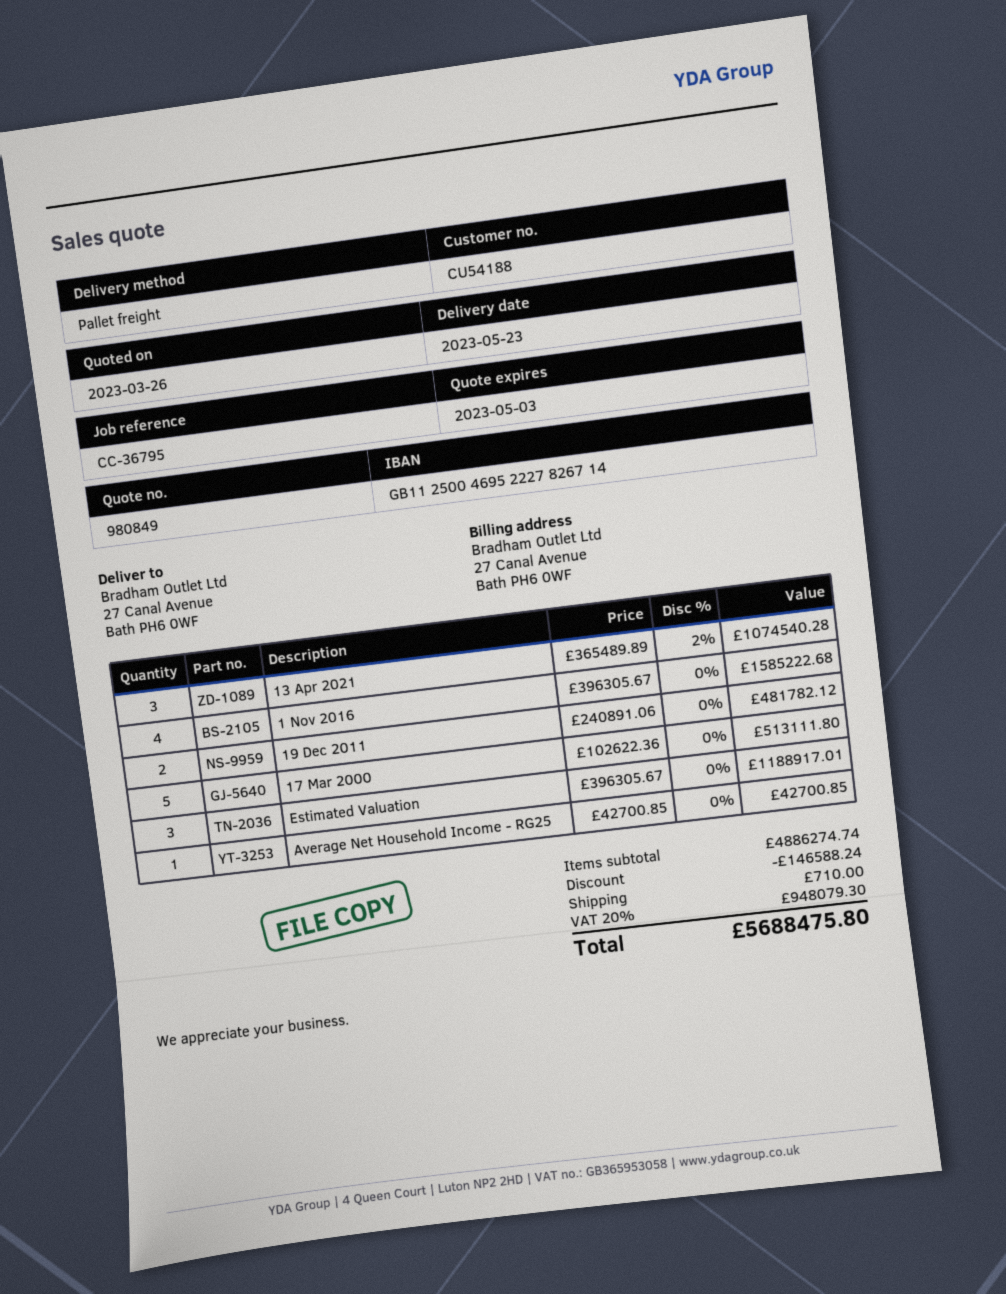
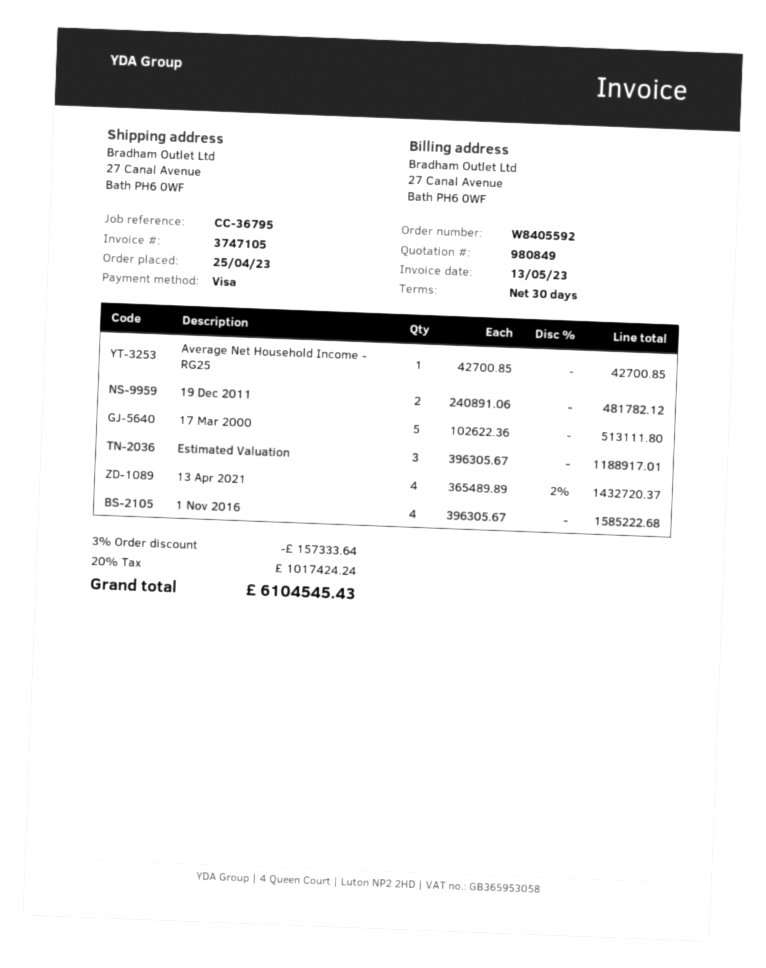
13 Apr 2021: 3 x 365489.89 - 2% = 1074540.28 -> 4 x 365489.89 - 2% = 1432720.37
discount: 146588.24 -> 157333.64
shipping: 710.00 -> none
tax: 20% = 948079.30 -> 20% = 1017424.24
total: 5688475.80 -> 6104545.43

